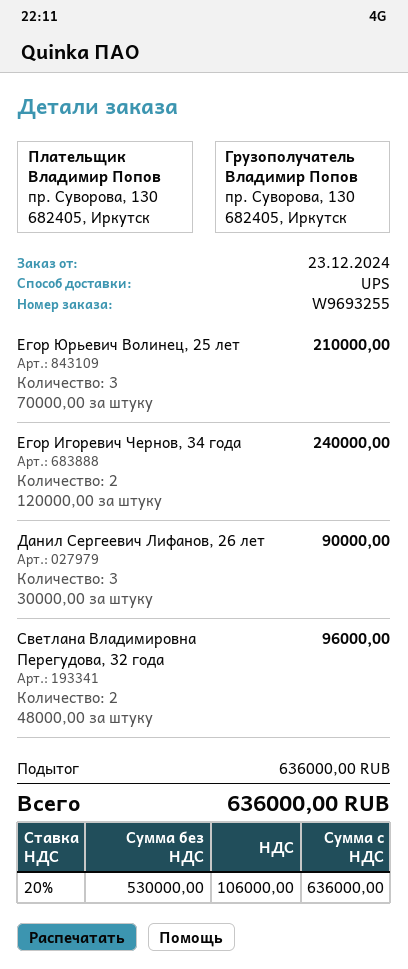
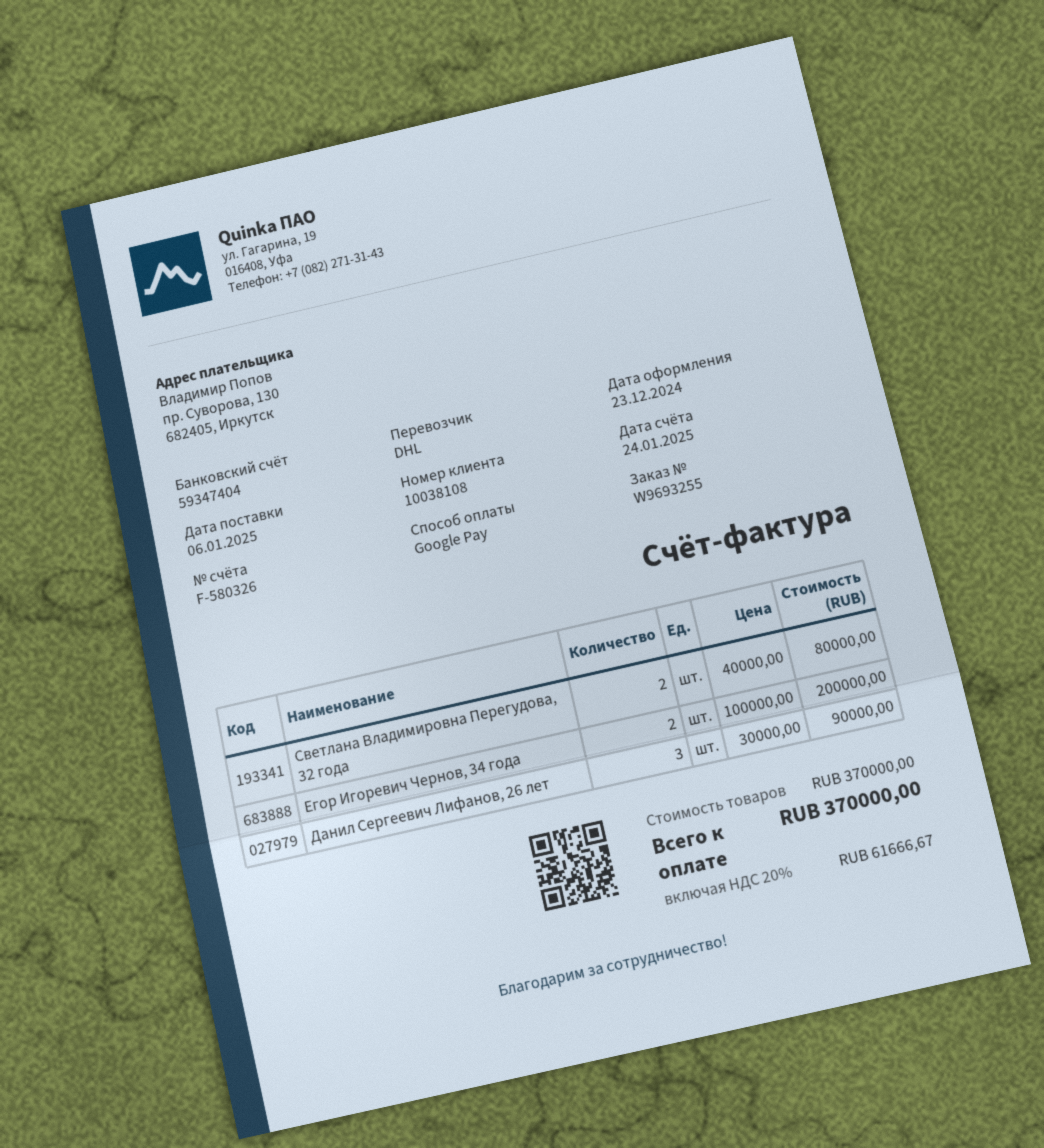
shipping method: UPS -> DHL
Егор Юрьевич Волинец, 25 лет: 3 x 70000.00 = 210000.00 -> none
Егор Игоревич Чернов, 34 года: 2 x 120000.00 = 240000.00 -> 2 x 100000.00 = 200000.00
Светлана Владимировна Перегудова, 32 года: 2 x 48000.00 = 96000.00 -> 2 x 40000.00 = 80000.00
subtotal: 636000.00 -> 370000.00
tax: 20% = 106000.00 -> 20% = 61666.67
total: 636000.00 -> 370000.00

